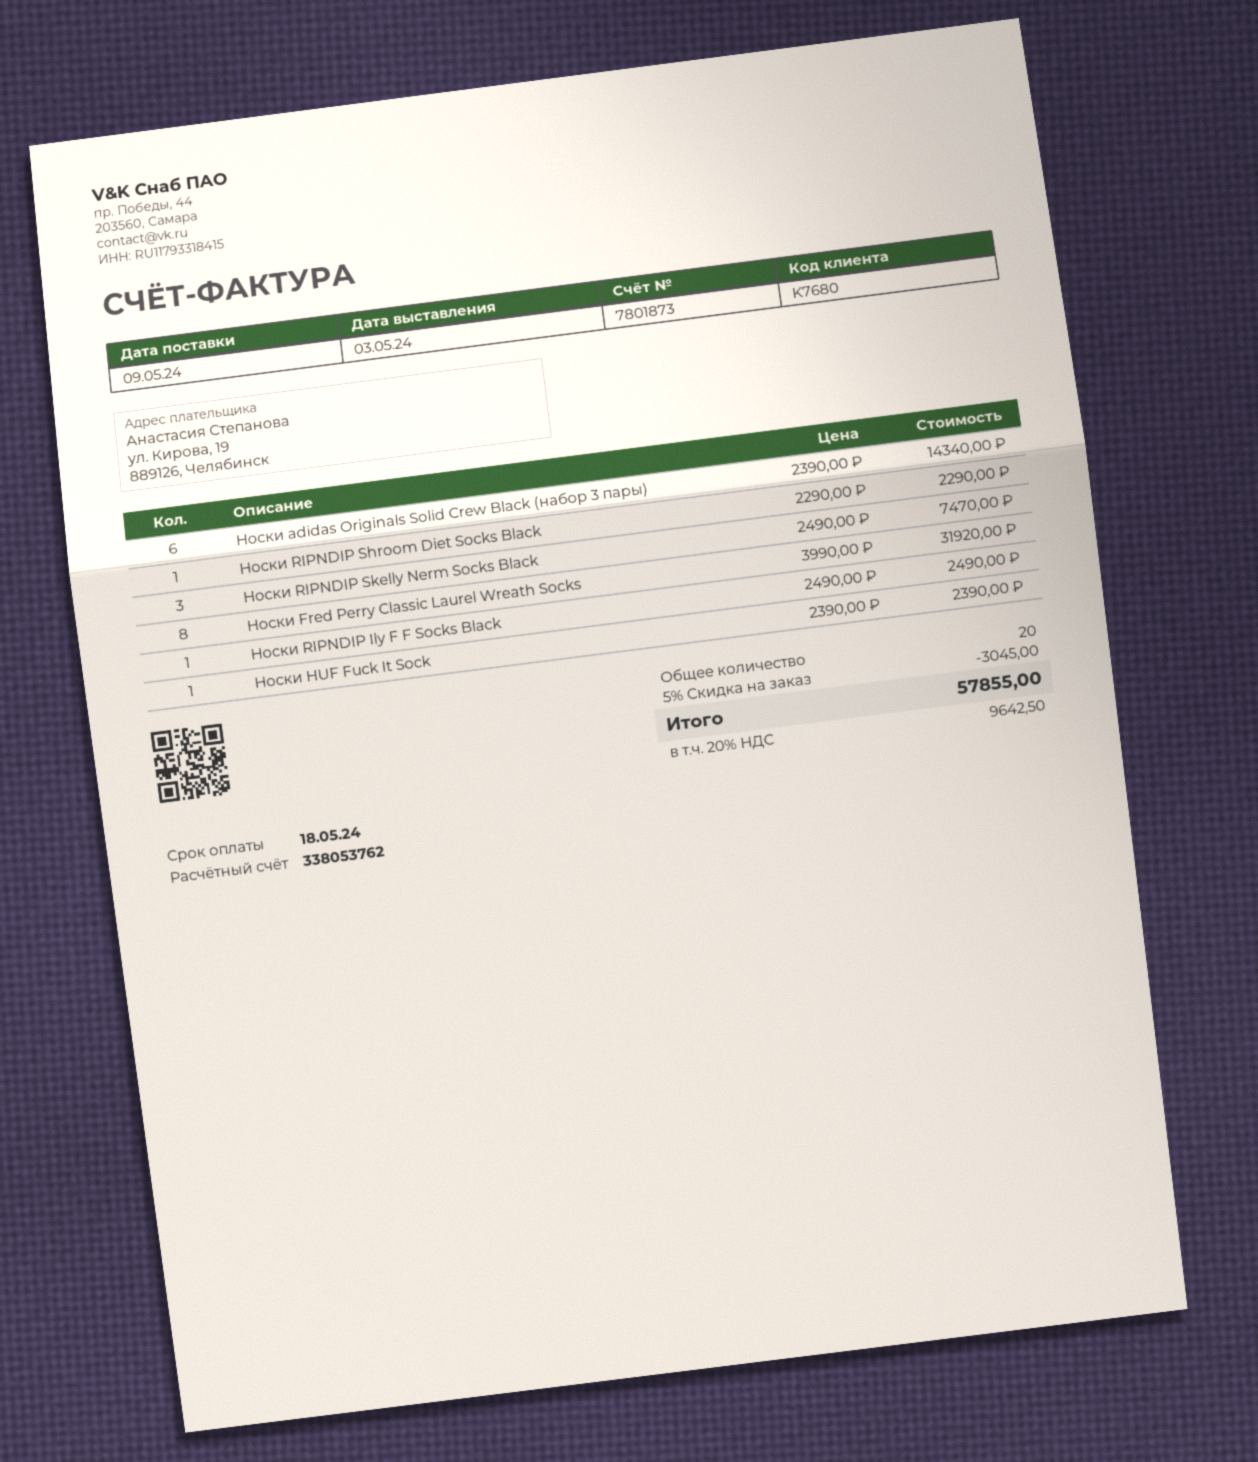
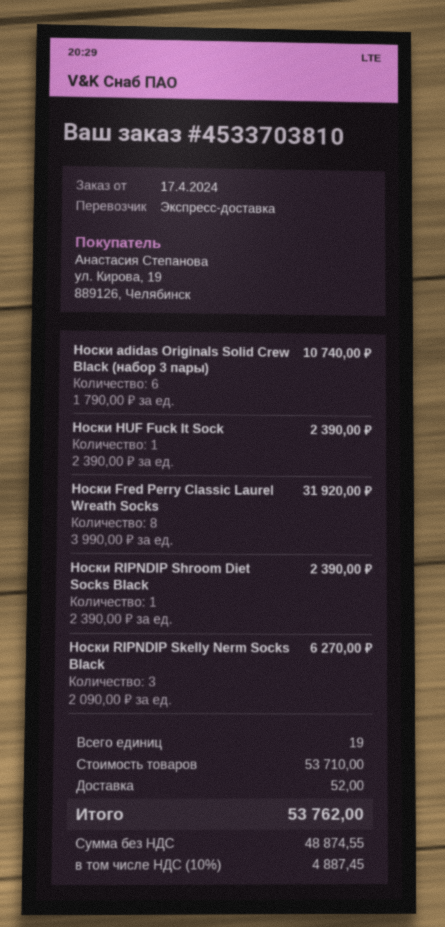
Носки adidas Originals Solid Crew Black (набор 3 пары): 6 x 2390.00 = 14340.00 -> 6 x 1790.00 = 10740.00
Носки RIPNDIP Shroom Diet Socks Black: 1 x 2290.00 = 2290.00 -> 1 x 2390.00 = 2390.00
Носки RIPNDIP Skelly Nerm Socks Black: 3 x 2490.00 = 7470.00 -> 3 x 2090.00 = 6270.00
Носки RIPNDIP Ily F F Socks Black: 1 x 2490.00 = 2490.00 -> none
total quantity: 20 -> 19
discount: 5% = 3045.00 -> none
shipping: none -> 52.00
tax: 20% = 9642.50 -> 10% = 4887.45
total: 57855.00 -> 53762.00

